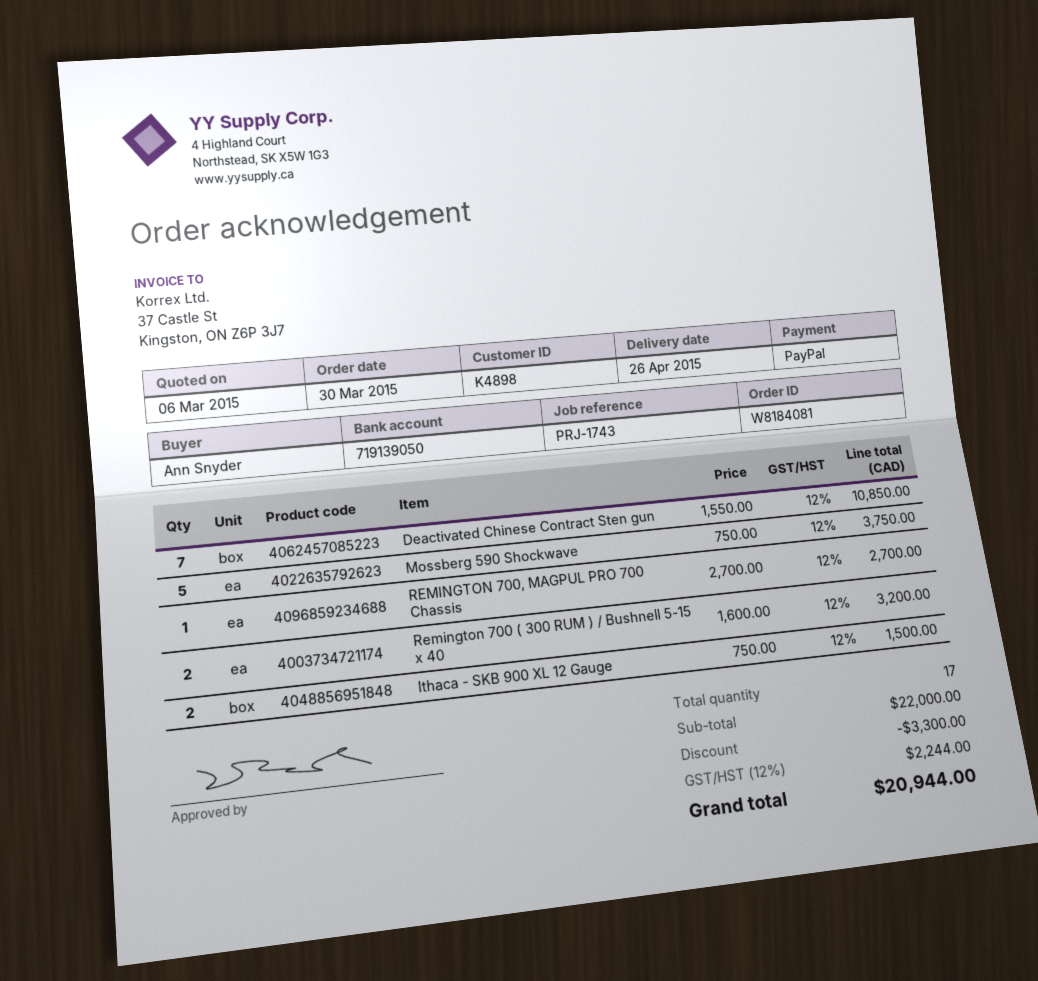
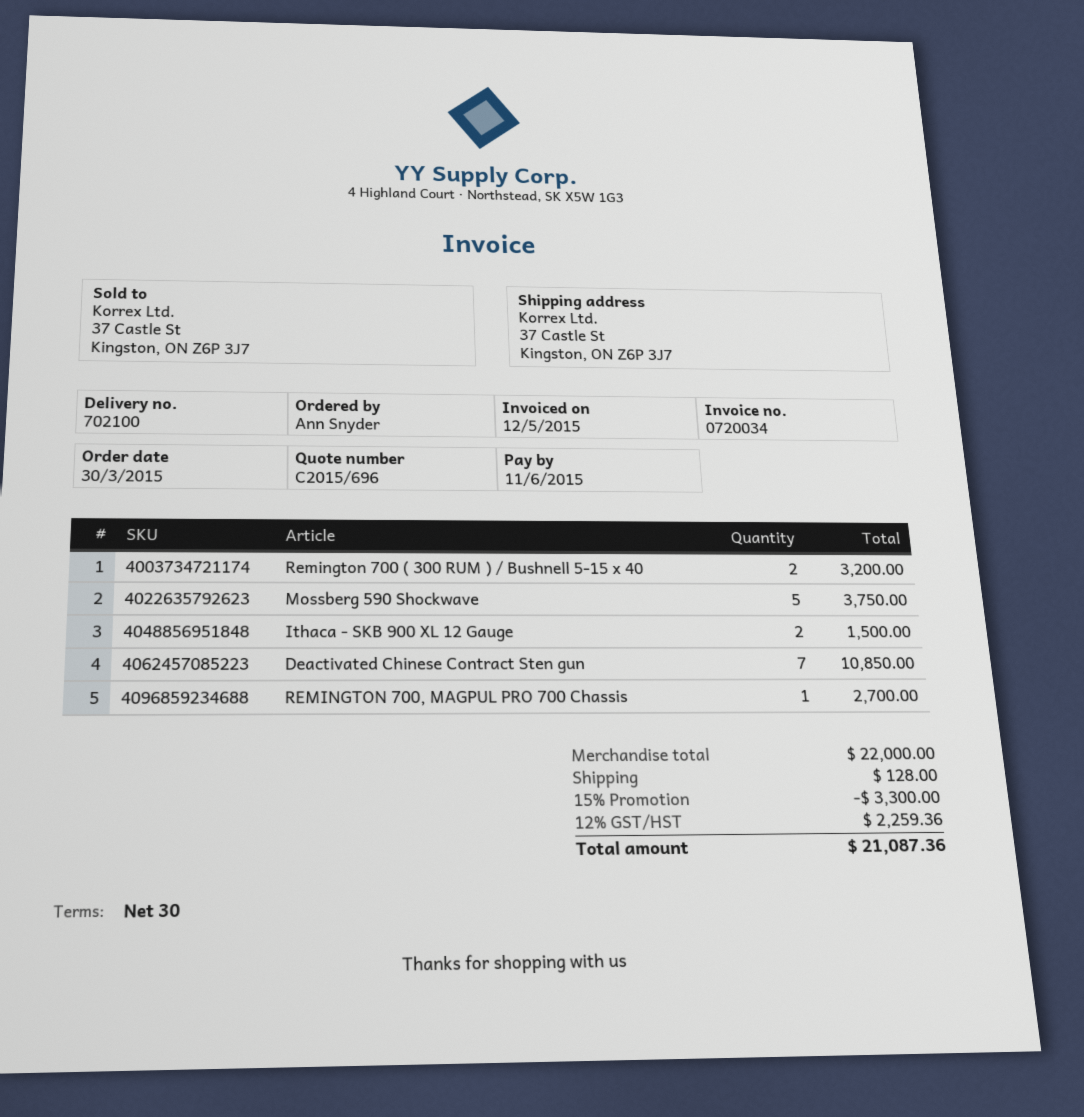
shipping: none -> 128.00
tax: 12% = 2244.00 -> 12% = 2259.36
total: 20944.00 -> 21087.36

